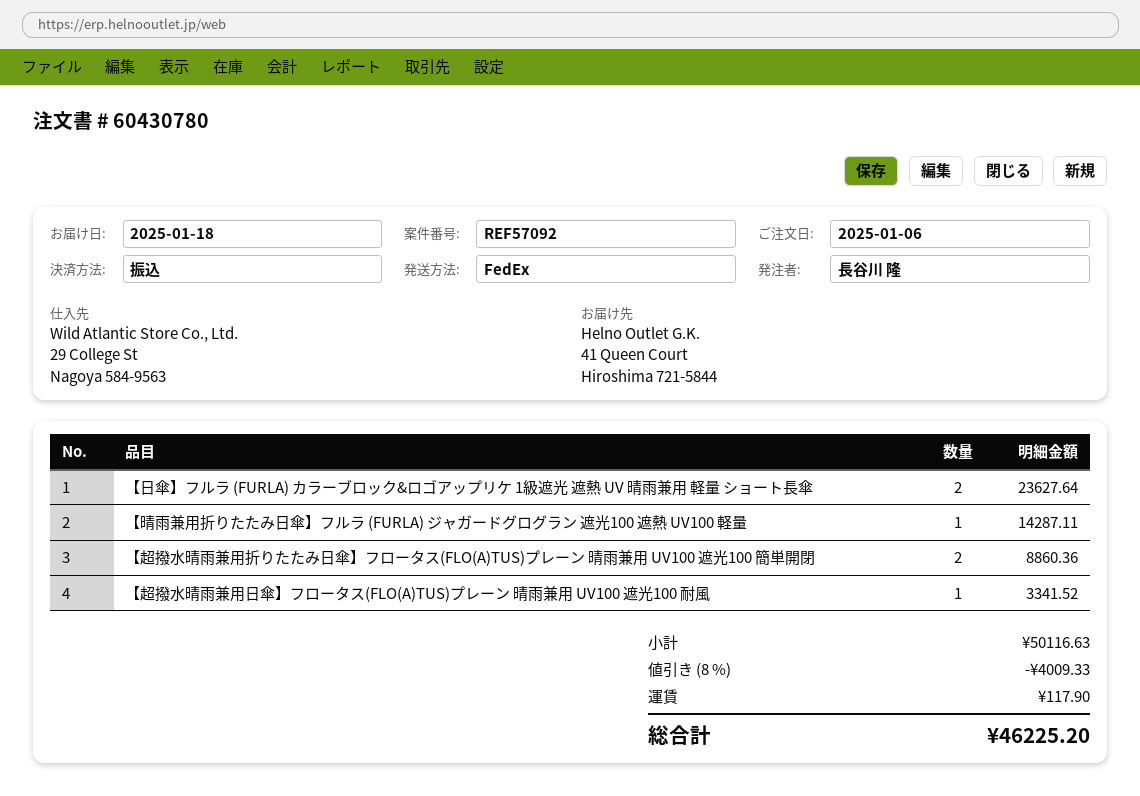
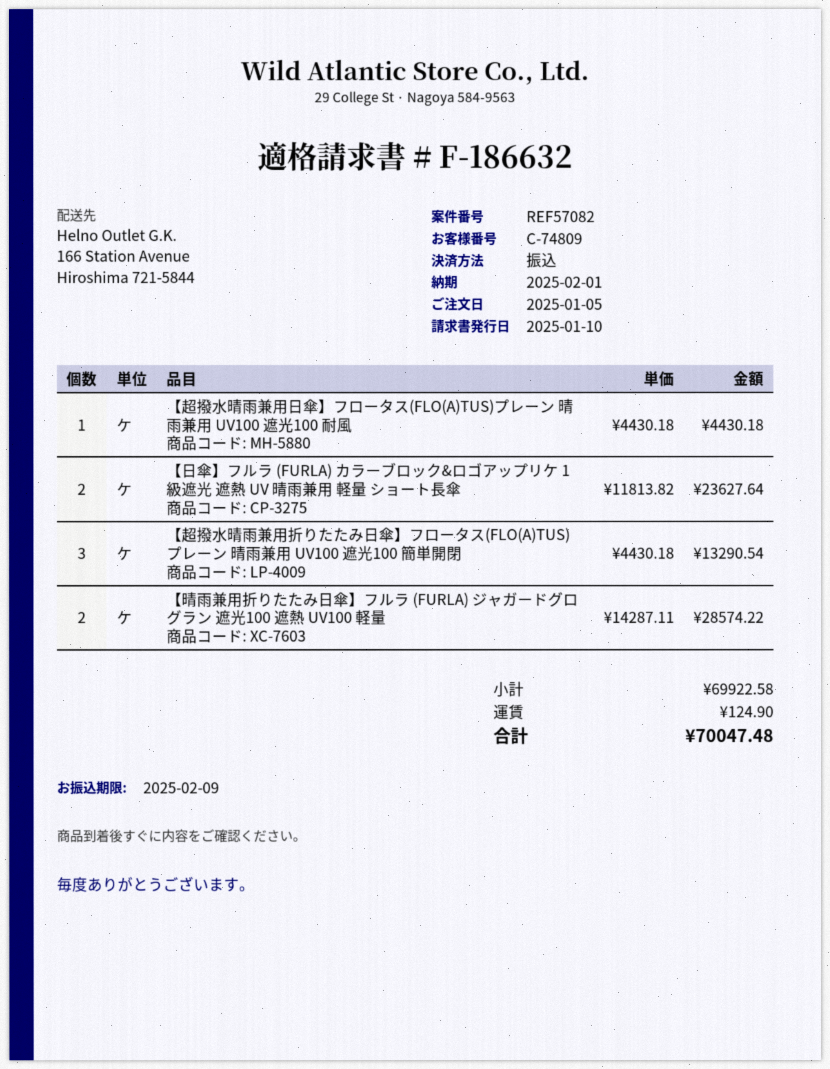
order date: 2025-01-06 -> 2025-01-05
delivery date: 2025-01-18 -> 2025-02-01
reference: REF57092 -> REF57082
ship to: 41 Queen Court, Hiroshima 721-5844 -> 166 Station Avenue, Hiroshima 721-5844
【晴雨兼用折りたたみ日傘】フルラ (FURLA) ジャガードグログラン 遮光100 遮熱 UV100 軽量: 1 for 14287.11 -> 2 for 28574.22
【超撥水晴雨兼用折りたたみ日傘】フロータス(FLO(A)TUS)プレーン 晴雨兼用 UV100 遮光100 簡単開閉: 2 for 8860.36 -> 3 for 13290.54
【超撥水晴雨兼用日傘】フロータス(FLO(A)TUS)プレーン 晴雨兼用 UV100 遮光100 耐風: 1 for 3341.52 -> 1 for 4430.18
subtotal: 50116.63 -> 69922.58
discount: 8% = 4009.33 -> none
shipping: 117.90 -> 124.90
total: 46225.20 -> 70047.48

